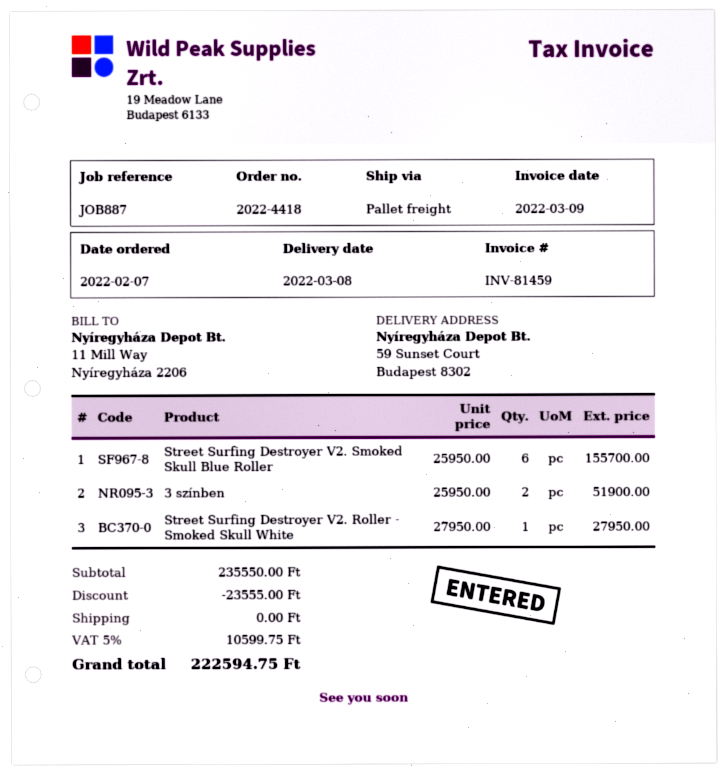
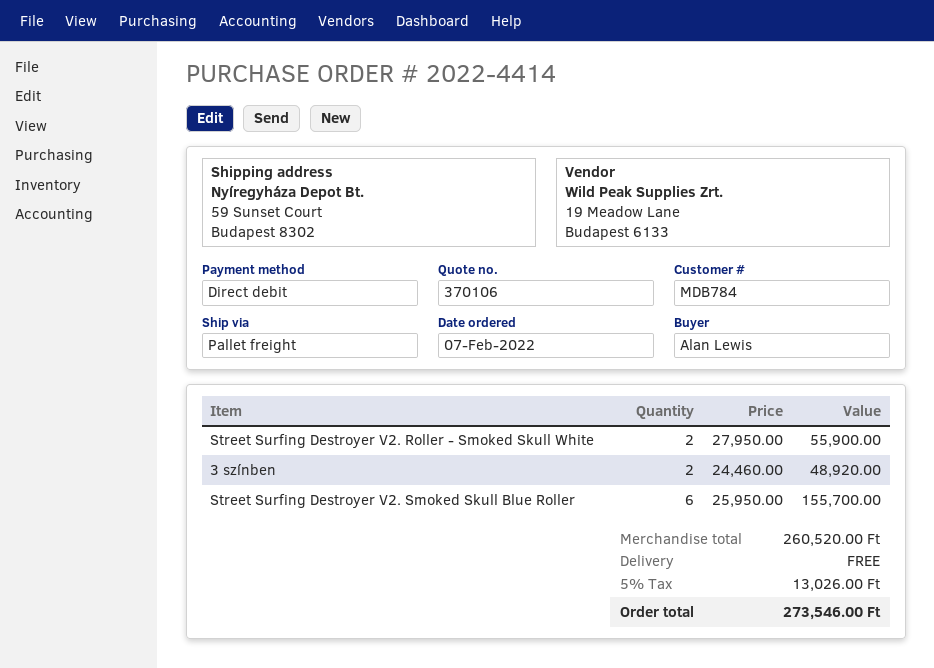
order number: 2022-4418 -> 2022-4414
3 színben: 2 x 25950.00 = 51900.00 -> 2 x 24460.00 = 48920.00
Street Surfing Destroyer V2. Roller - Smoked Skull White: 1 x 27950.00 = 27950.00 -> 2 x 27950.00 = 55900.00
subtotal: 235550.00 -> 260520.00
discount: 23555.00 -> none
tax: 5% = 10599.75 -> 5% = 13026.00
total: 222594.75 -> 273546.00

